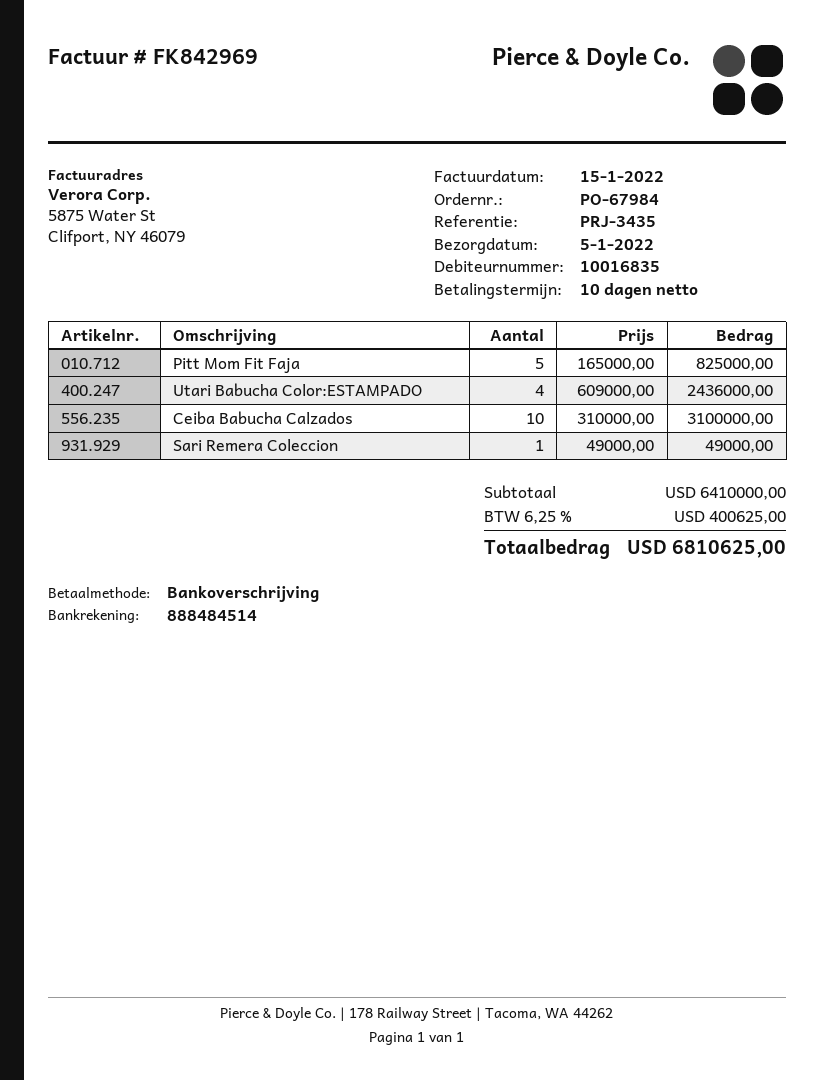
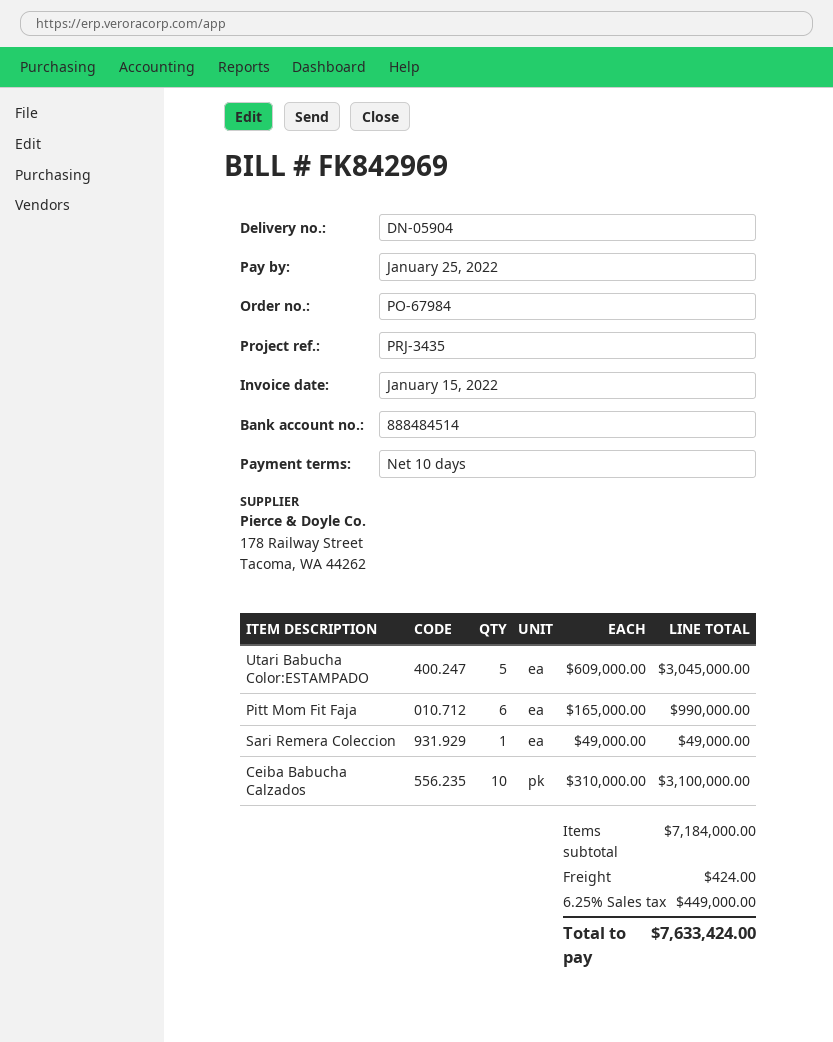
Pitt Mom Fit Faja: 5 x 165000.00 = 825000.00 -> 6 x 165000.00 = 990000.00
Utari Babucha Color:ESTAMPADO: 4 x 609000.00 = 2436000.00 -> 5 x 609000.00 = 3045000.00
subtotal: 6410000.00 -> 7184000.00
shipping: none -> 424.00
tax: 6.25% = 400625.00 -> 6.25% = 449000.00
total: 6810625.00 -> 7633424.00

